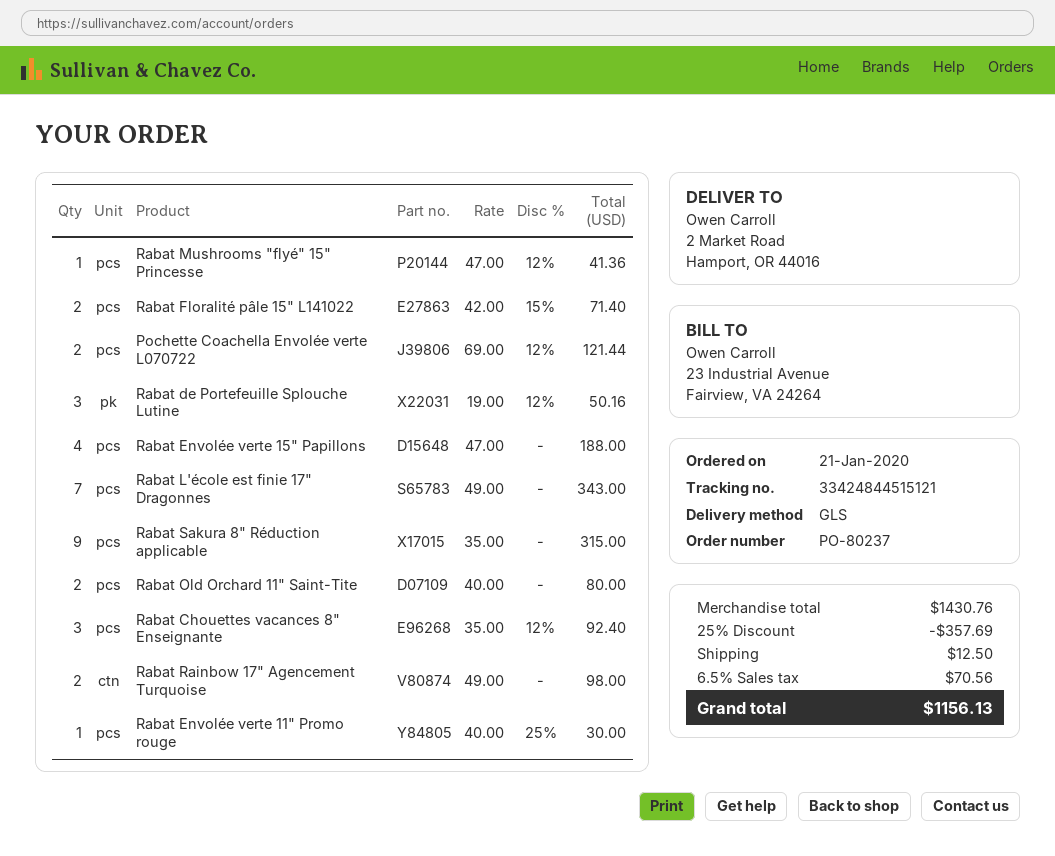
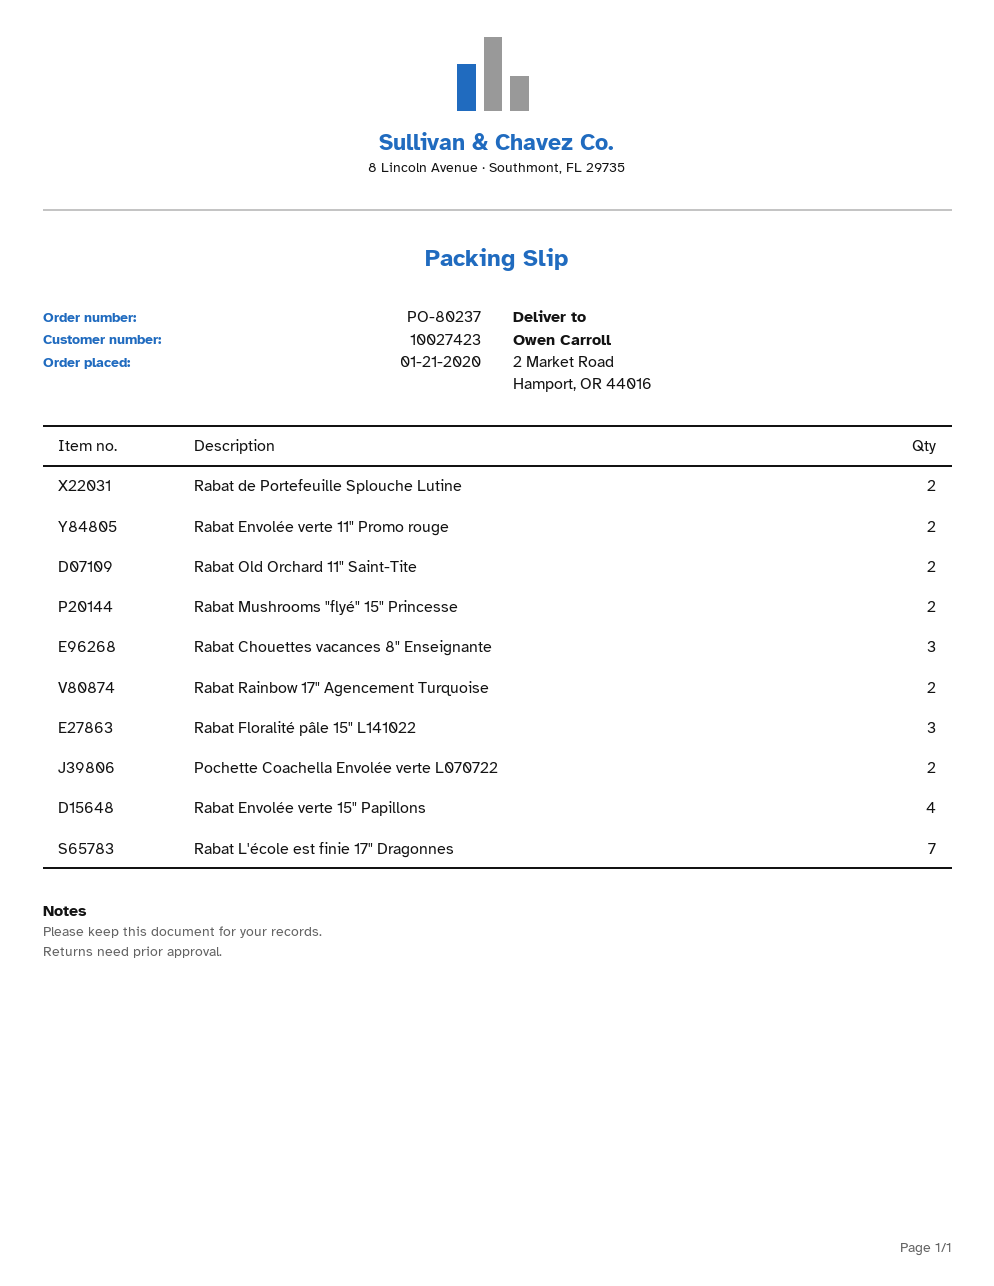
Rabat Mushrooms "flyé" 15" Princesse: 1 -> 2
Rabat Floralité pâle 15" L141022: 2 -> 3
Rabat de Portefeuille Splouche Lutine: 3 -> 2
Rabat Sakura 8" Réduction applicable: 9 -> none
Rabat Envolée verte 11" Promo rouge: 1 -> 2

